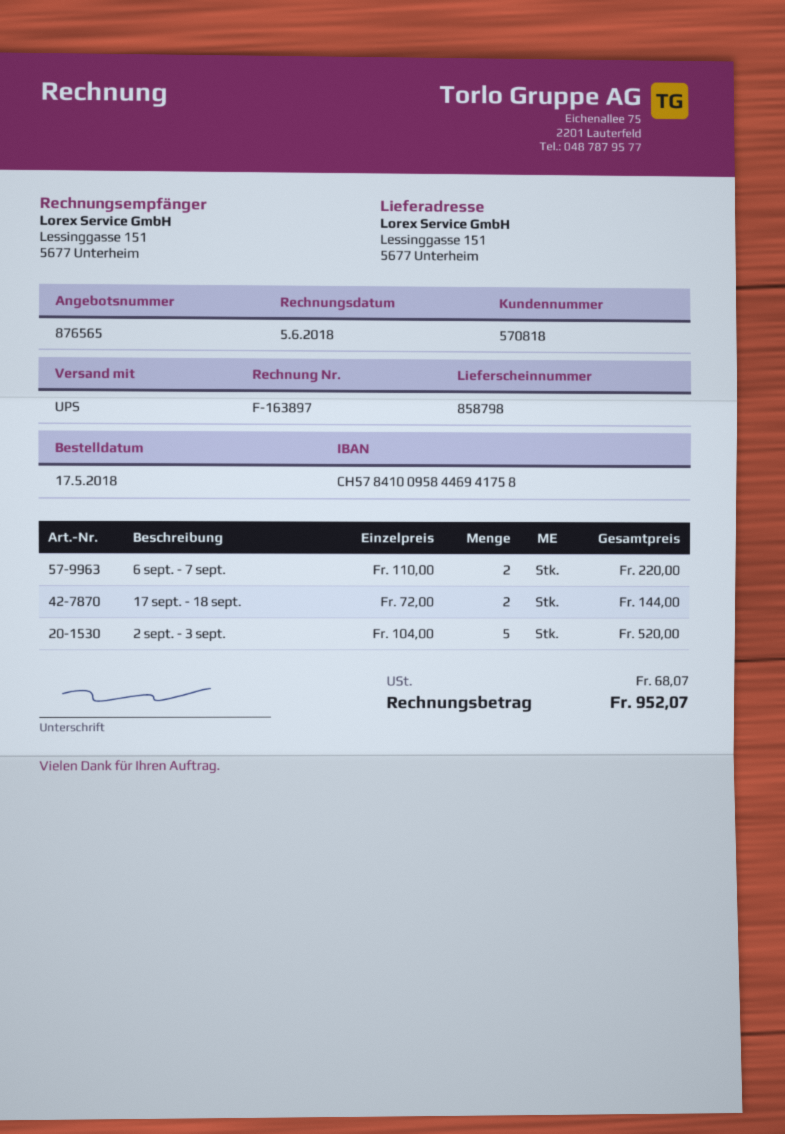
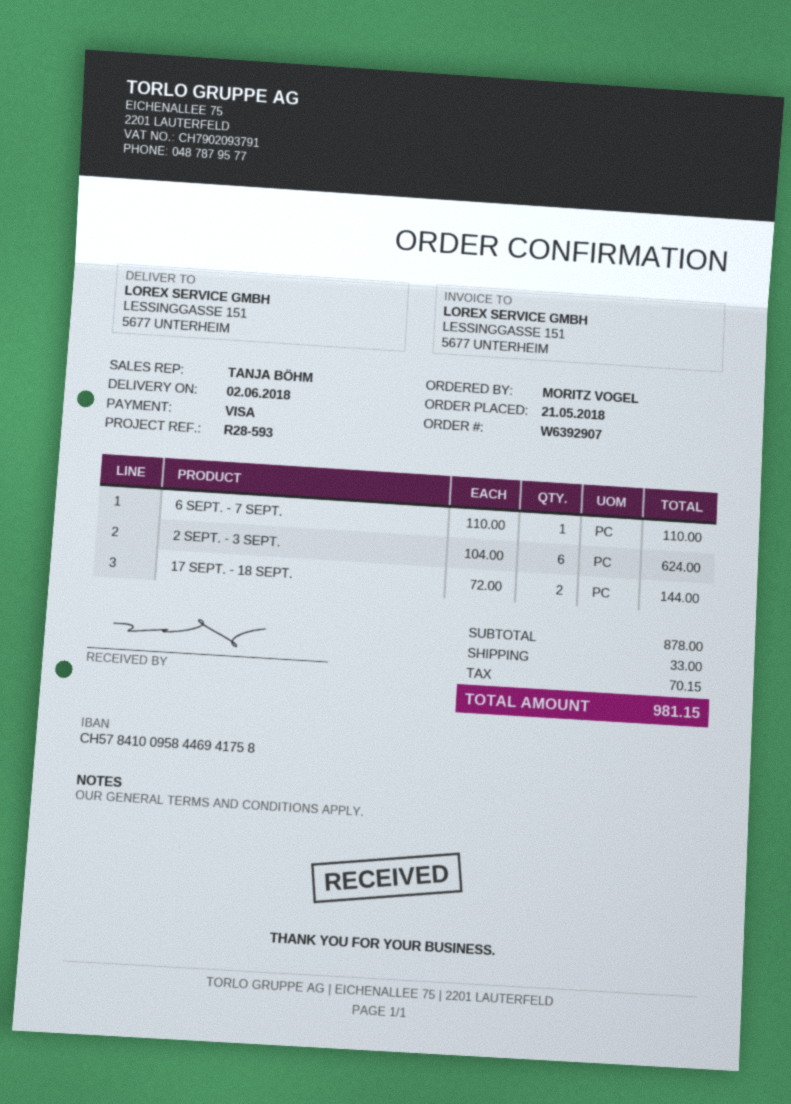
order date: 2018-05-17 -> 2018-05-21
6 sept. - 7 sept.: 2 x 110.00 = 220.00 -> 1 x 110.00 = 110.00
2 sept. - 3 sept.: 5 x 104.00 = 520.00 -> 6 x 104.00 = 624.00
shipping: none -> 33.00
tax: 68.07 -> 70.15
total: 952.07 -> 981.15

